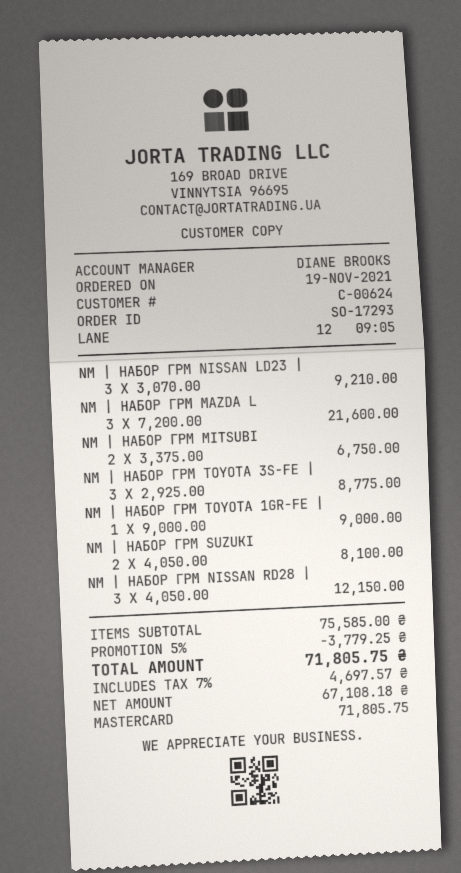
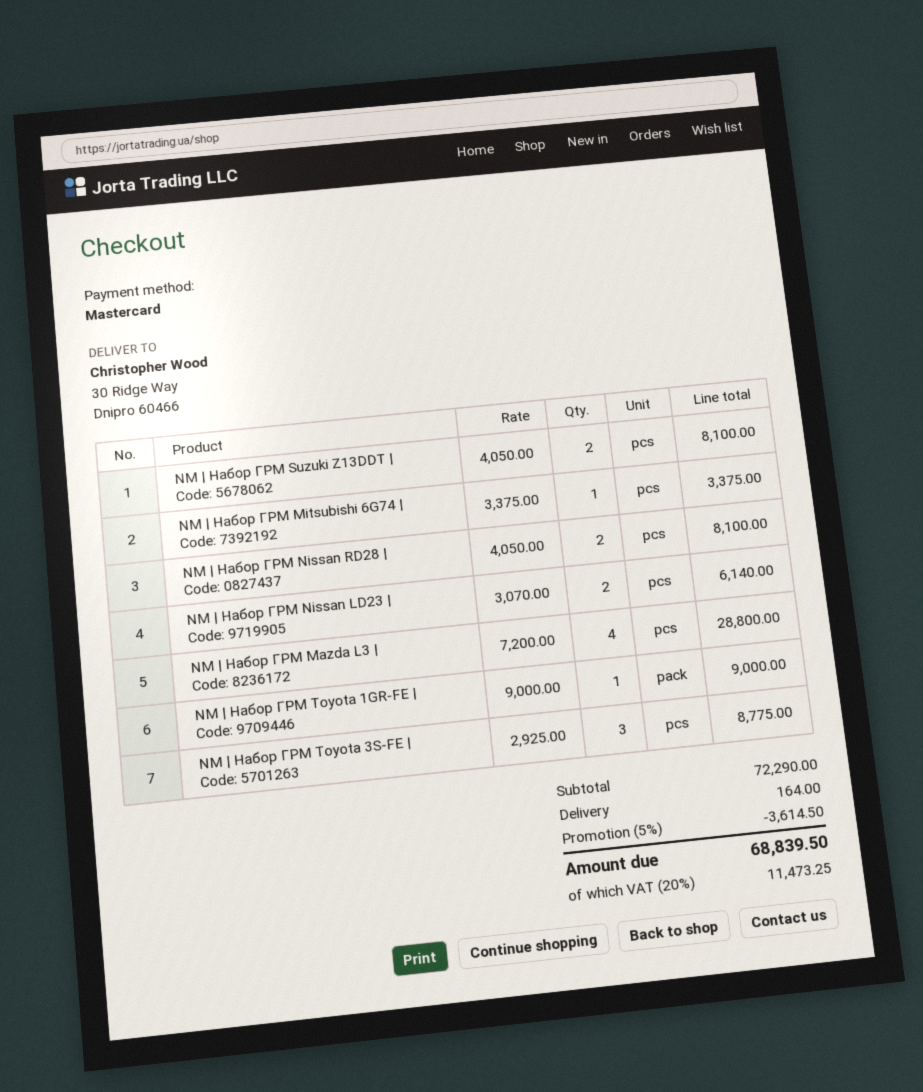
NM | НАБОР ГРМ NISSAN LD23 |: 3 x 3070.00 = 9210.00 -> 2 x 3070.00 = 6140.00
NM | НАБОР ГРМ MAZDA L: 3 x 7200.00 = 21600.00 -> 4 x 7200.00 = 28800.00
NM | НАБОР ГРМ MITSUBI: 2 x 3375.00 = 6750.00 -> 1 x 3375.00 = 3375.00
NM | НАБОР ГРМ NISSAN RD28 |: 3 x 4050.00 = 12150.00 -> 2 x 4050.00 = 8100.00
subtotal: 75585.00 -> 72290.00
discount: 5% = 3779.25 -> 5% = 3614.50
shipping: none -> 164.00
tax: 7% = 4697.57 -> 20% = 11473.25
total: 71805.75 -> 68839.50

